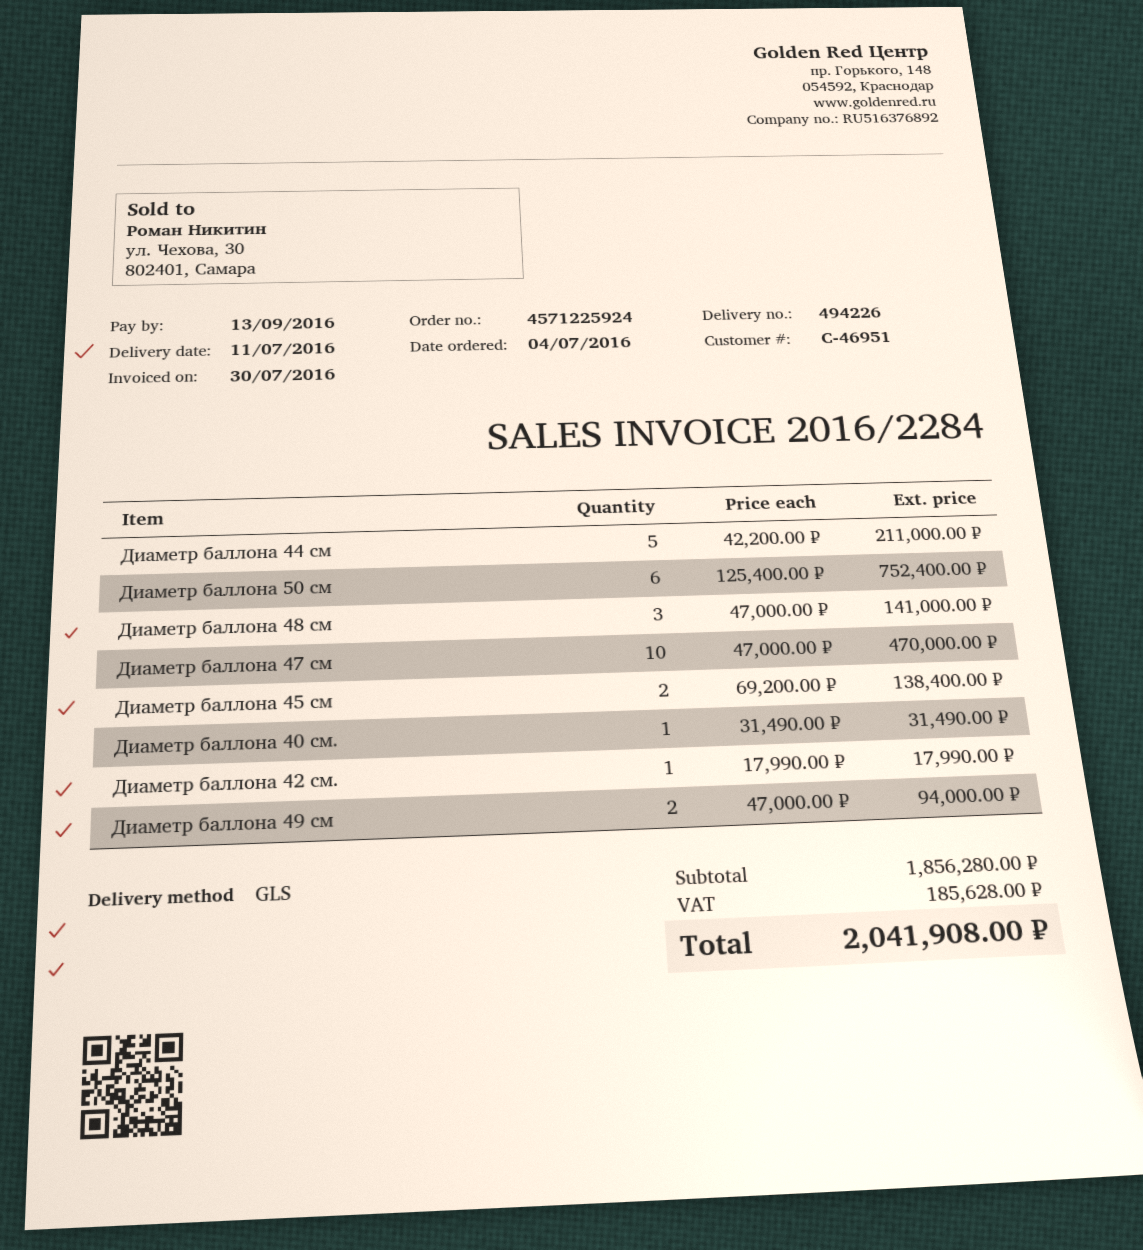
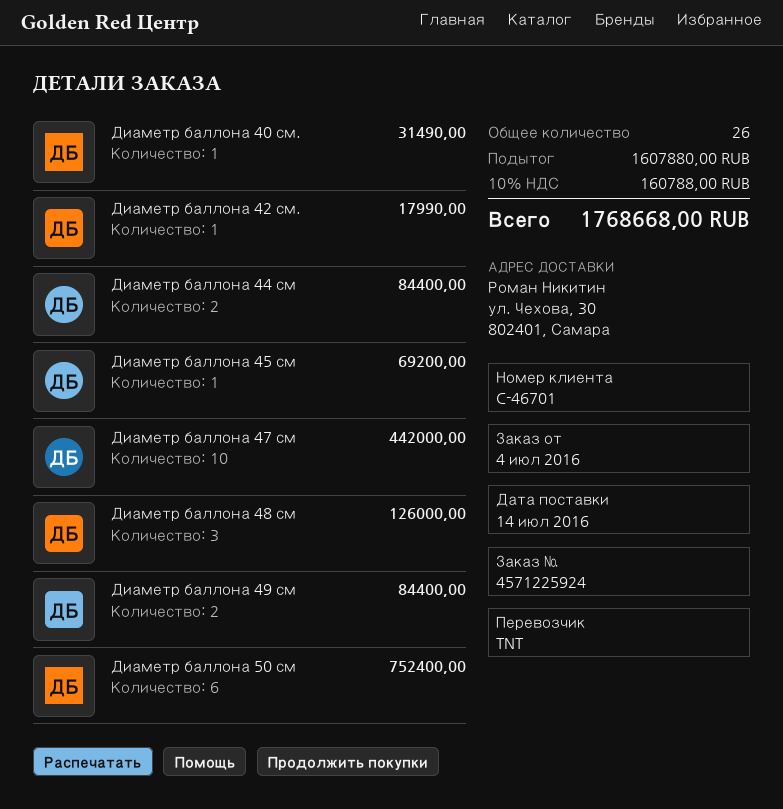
delivery date: 2016-07-11 -> 2016-07-14
customer number: C-46951 -> C-46701
shipping method: GLS -> TNT
Диаметр баллона 44 см: 5 for 211000.00 -> 2 for 84400.00
Диаметр баллона 48 см: 3 for 141000.00 -> 3 for 126000.00
Диаметр баллона 47 см: 10 for 470000.00 -> 10 for 442000.00
Диаметр баллона 45 см: 2 for 138400.00 -> 1 for 69200.00
Диаметр баллона 49 см: 2 for 94000.00 -> 2 for 84400.00
subtotal: 1856280.00 -> 1607880.00
tax: 185628.00 -> 160788.00
total: 2041908.00 -> 1768668.00

